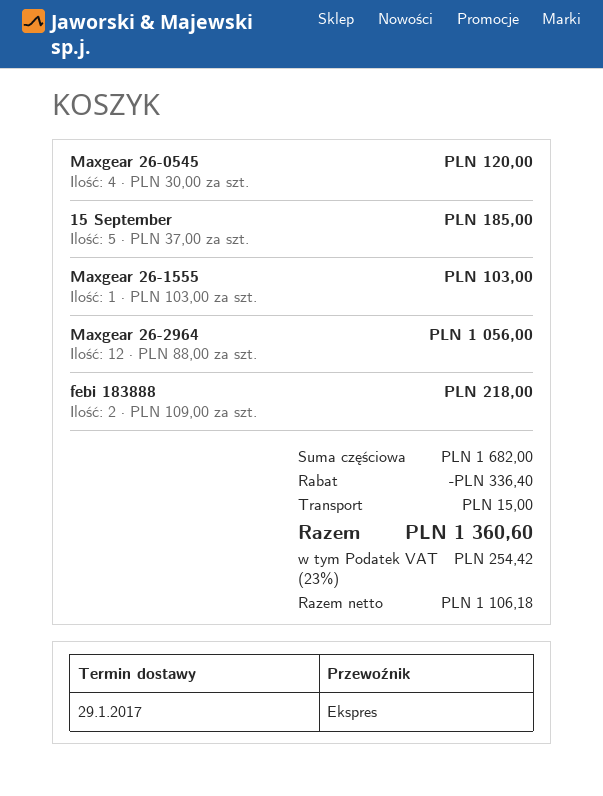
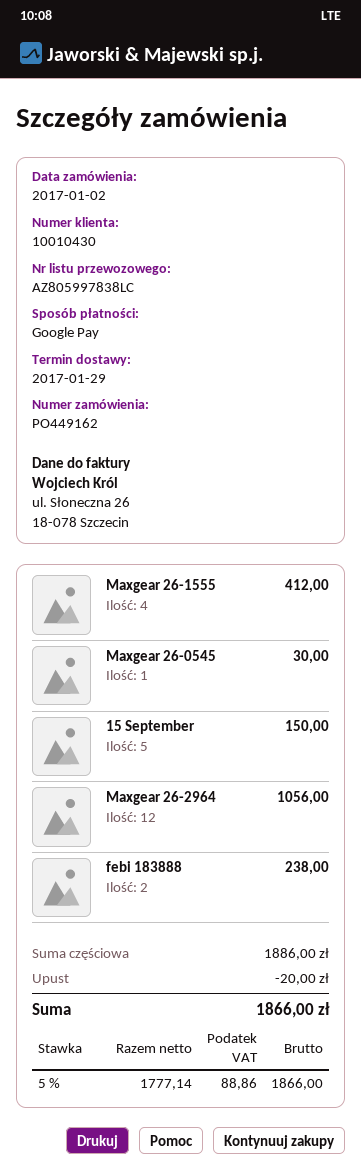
Maxgear 26-0545: 4 for 120.00 -> 1 for 30.00
15 September: 5 for 185.00 -> 5 for 150.00
Maxgear 26-1555: 1 for 103.00 -> 4 for 412.00
febi 183888: 2 for 218.00 -> 2 for 238.00
subtotal: 1682.00 -> 1886.00
discount: 336.40 -> 20.00
shipping: 15.00 -> none
net: 1106.18 -> 1777.14
tax: 23% = 254.42 -> 5% = 88.86
total: 1360.60 -> 1866.00

